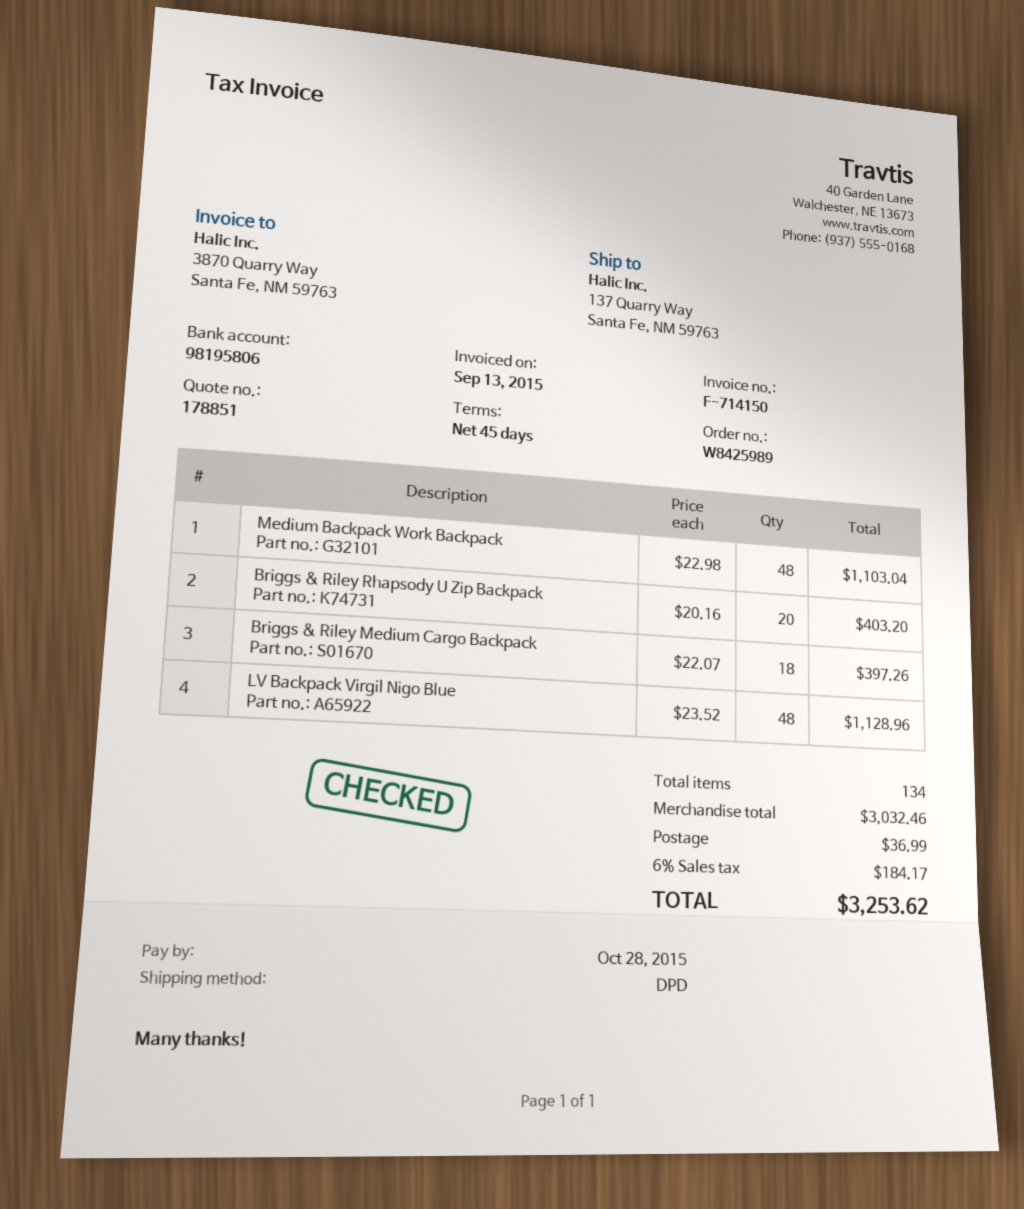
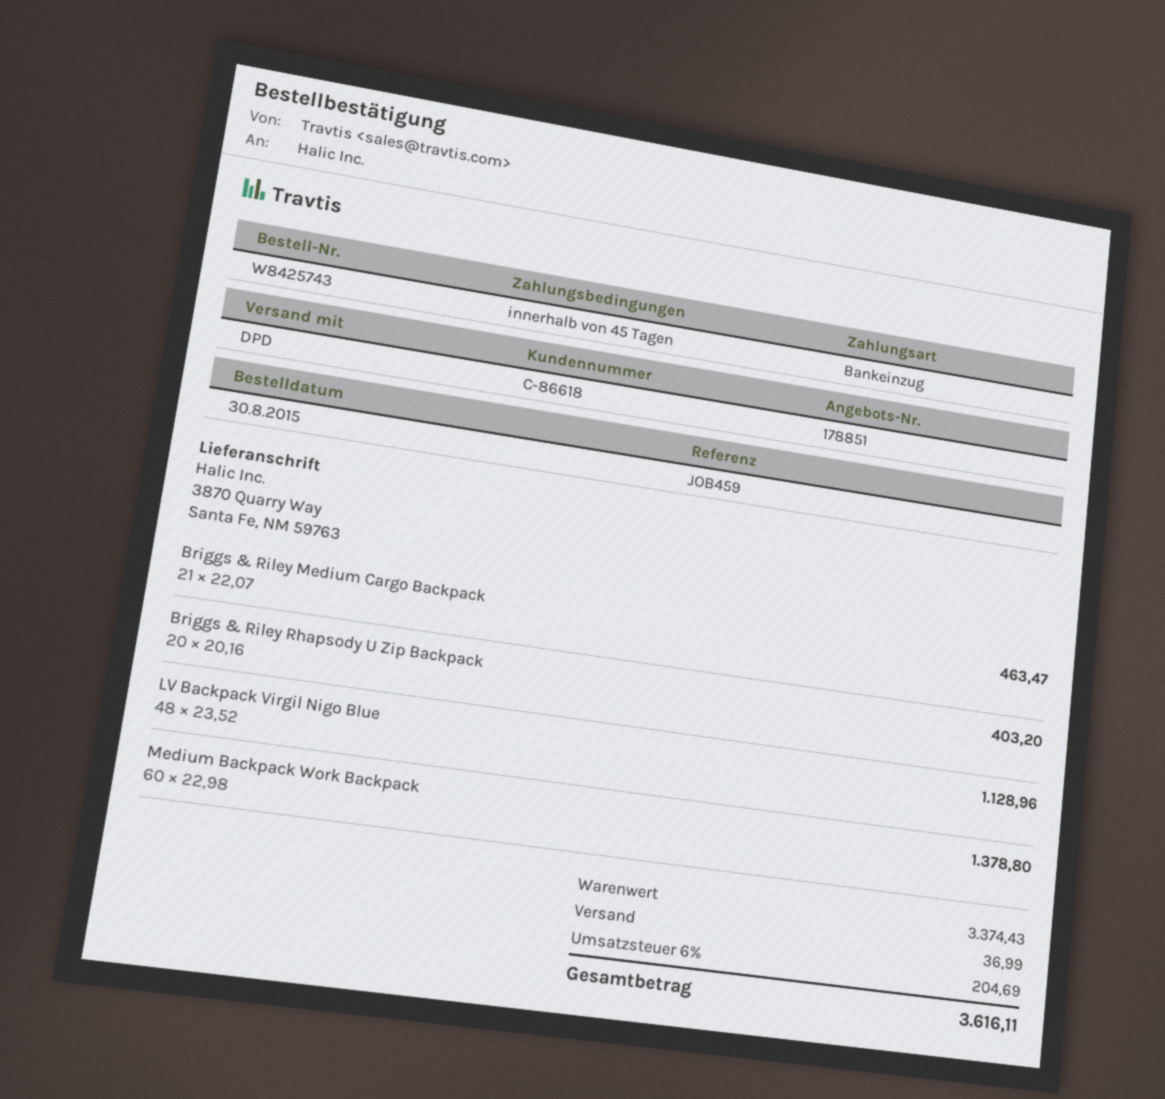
order number: W8425989 -> W8425743
ship to: 137 Quarry Way, Santa Fe, NM 59763 -> 3870 Quarry Way, Santa Fe, NM 59763
Medium Backpack Work Backpack: 48 x 22.98 = 1103.04 -> 60 x 22.98 = 1378.80
Briggs & Riley Medium Cargo Backpack: 18 x 22.07 = 397.26 -> 21 x 22.07 = 463.47
subtotal: 3032.46 -> 3374.43
tax: 6% = 184.17 -> 6% = 204.69
total: 3253.62 -> 3616.11

